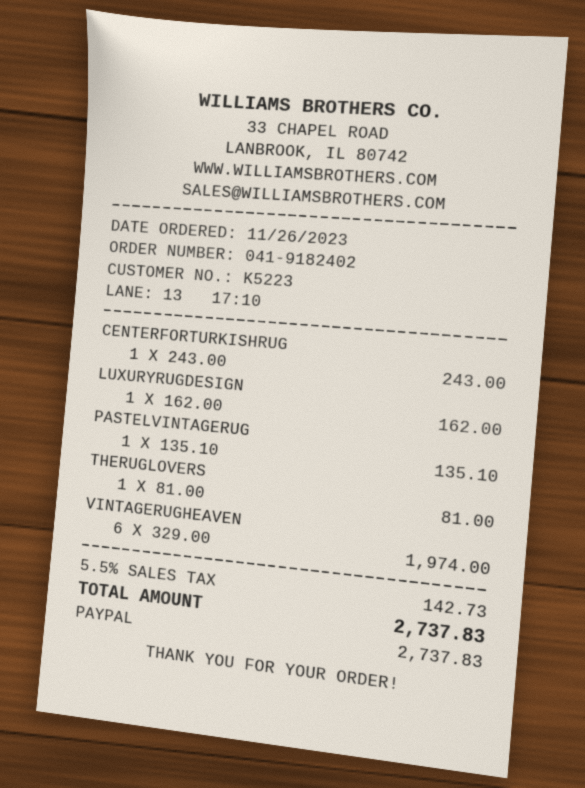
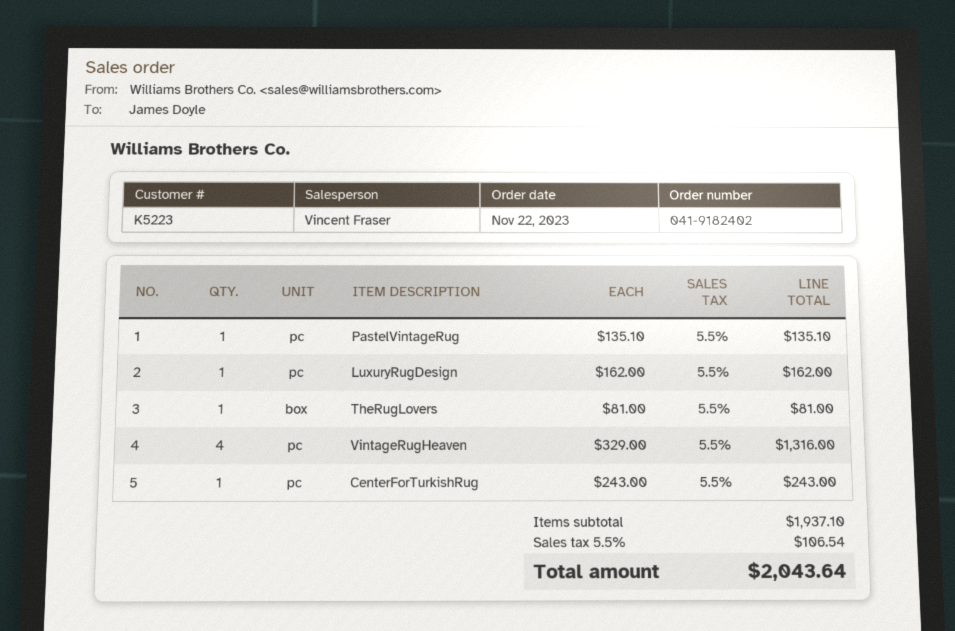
order date: 2023-11-26 -> 2023-11-22
VINTAGERUGHEAVEN: 6 x 329.00 = 1974.00 -> 4 x 329.00 = 1316.00
tax: 5.5% = 142.73 -> 5.5% = 106.54
total: 2737.83 -> 2043.64

